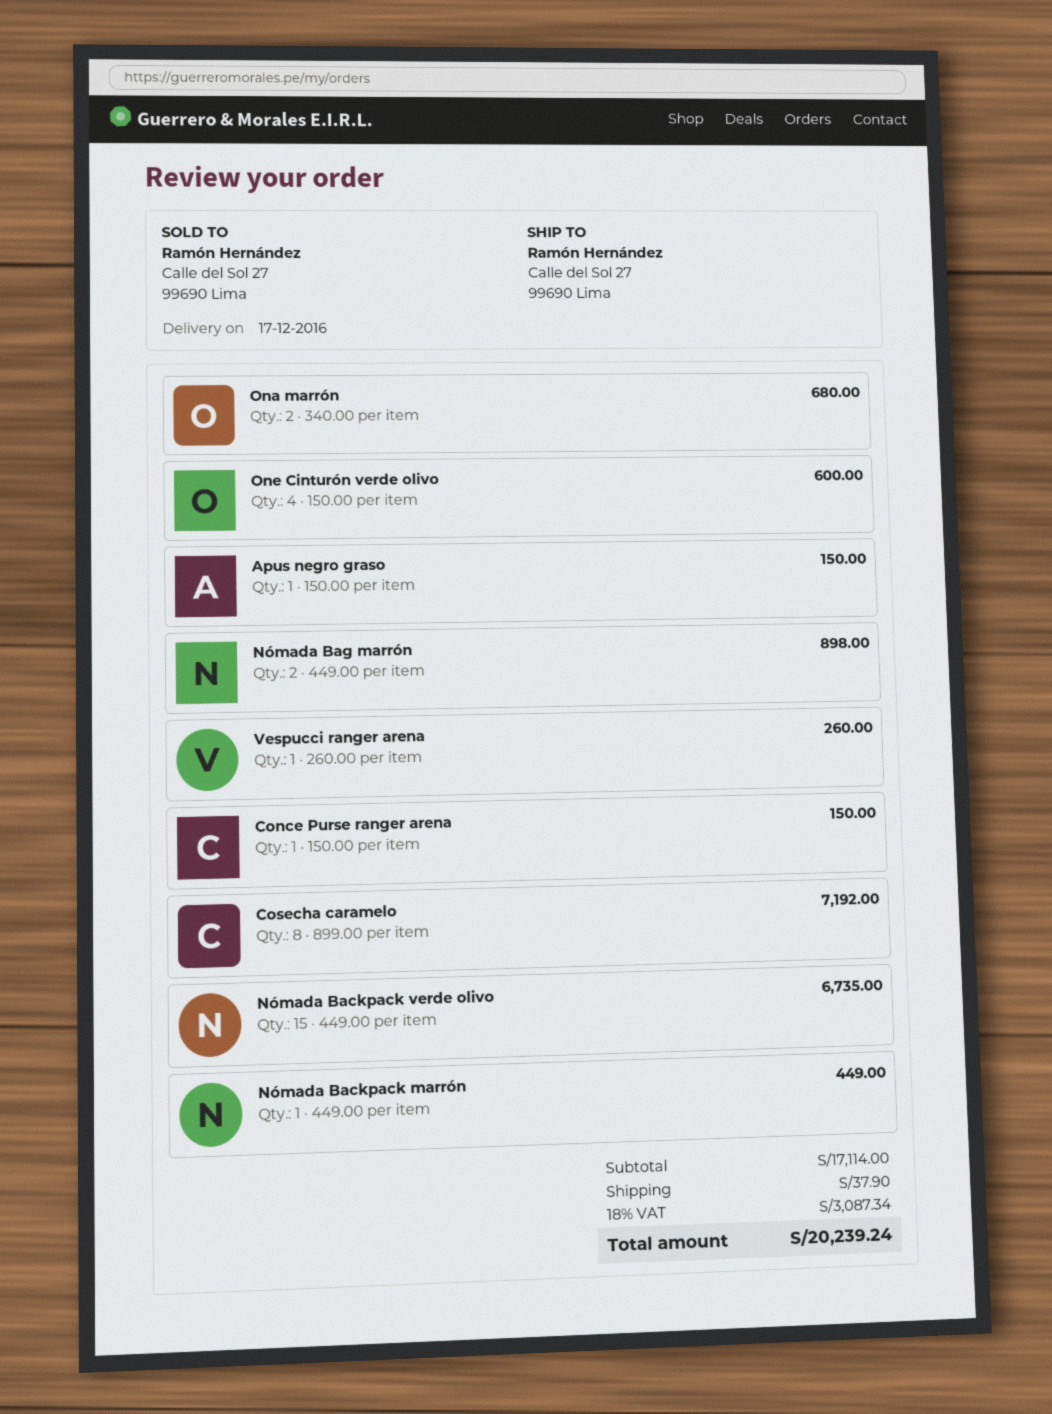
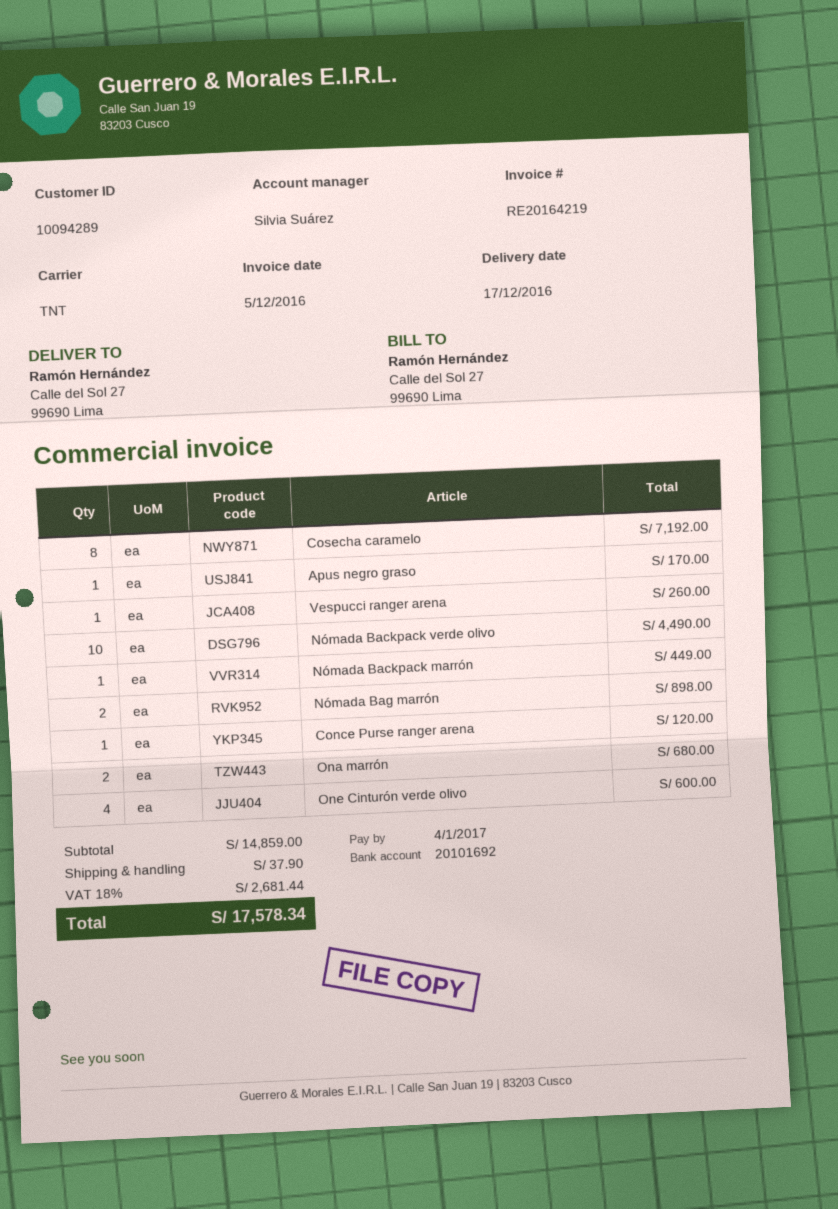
Apus negro graso: 1 for 150.00 -> 1 for 170.00
Conce Purse ranger arena: 1 for 150.00 -> 1 for 120.00
Nómada Backpack verde olivo: 15 for 6735.00 -> 10 for 4490.00
subtotal: 17114.00 -> 14859.00
tax: 18% = 3087.34 -> 18% = 2681.44
total: 20239.24 -> 17578.34

